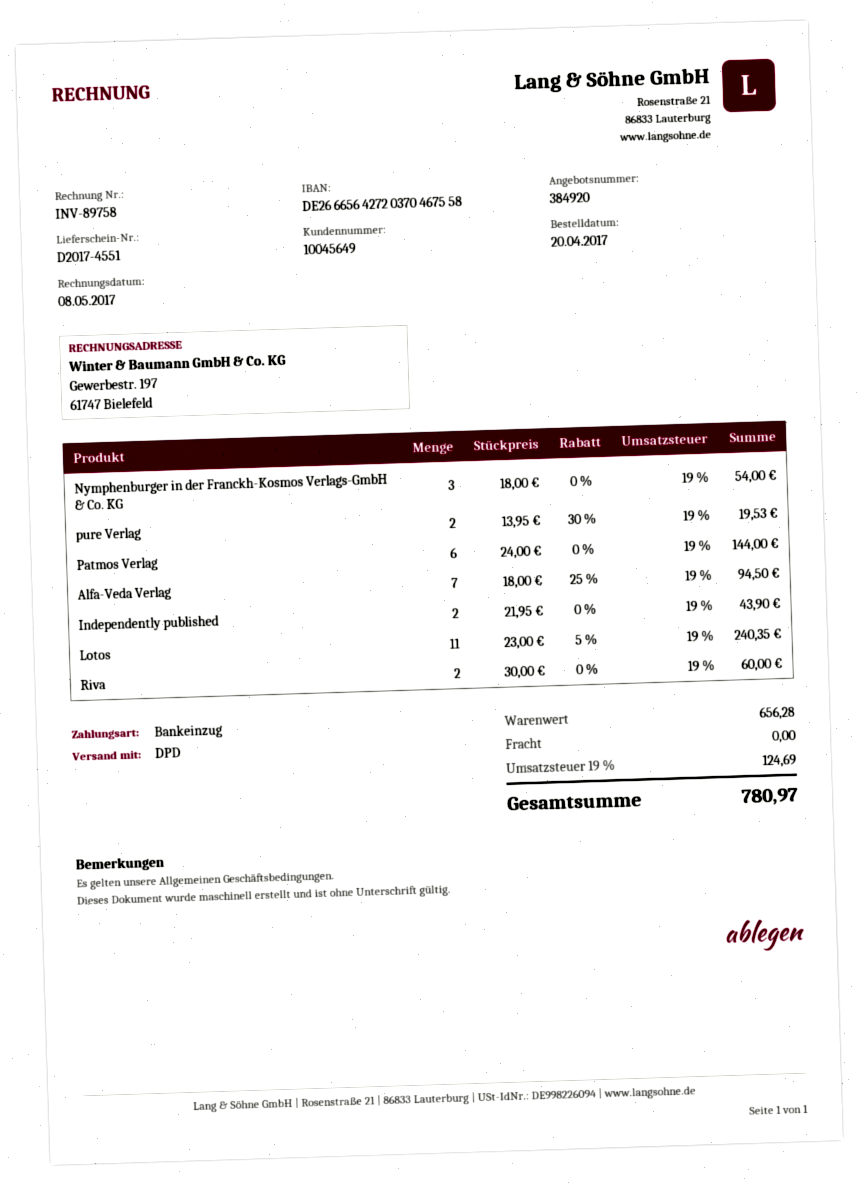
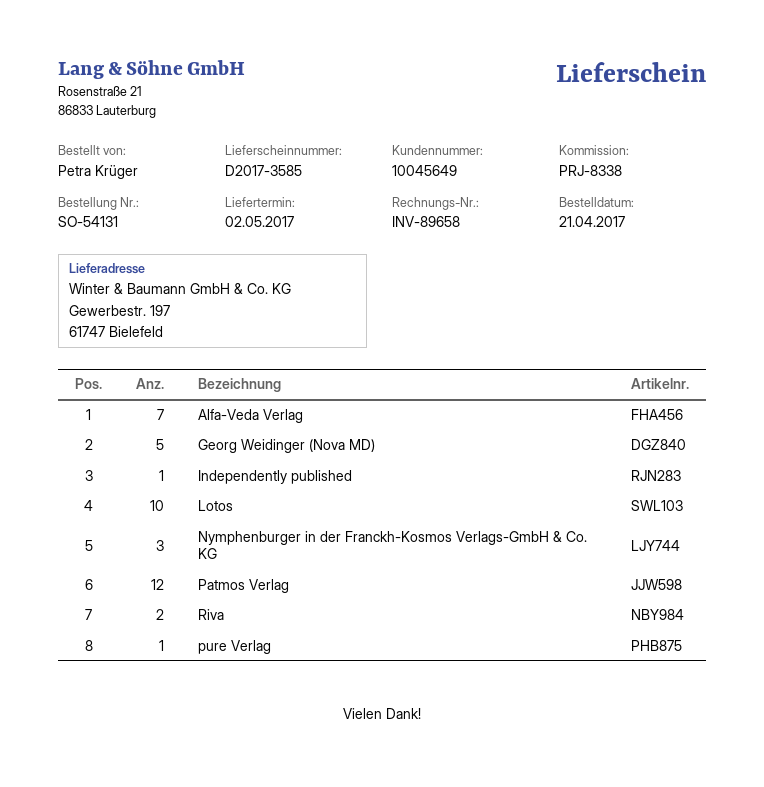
order date: 2017-04-20 -> 2017-04-21
delivery note number: D2017-4551 -> D2017-3585
invoice number: INV-89758 -> INV-89658
pure Verlag: 2 -> 1
Patmos Verlag: 6 -> 12
Independently published: 2 -> 1
Lotos: 11 -> 10
Georg Weidinger (Nova MD): none -> 5

